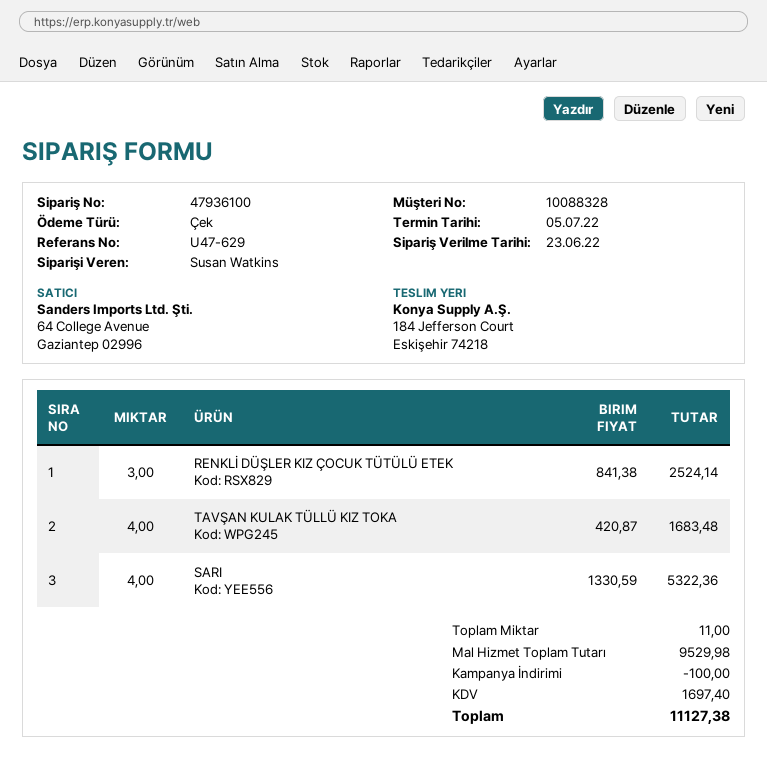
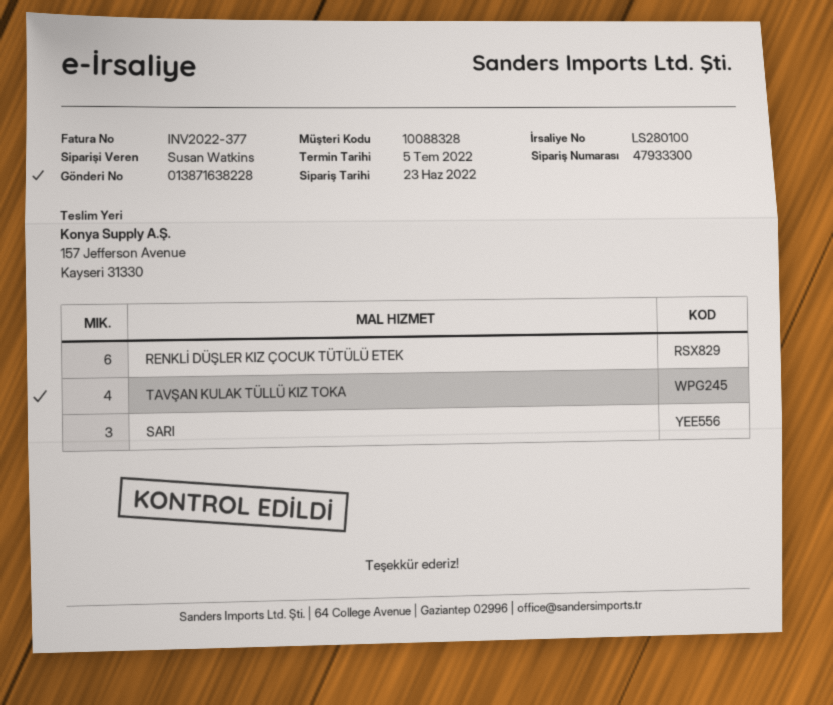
order number: 47936100 -> 47933300
ship to: 184 Jefferson Court, Eskişehir 74218 -> 157 Jefferson Avenue, Kayseri 31330
RENKLİ DÜŞLER KIZ ÇOCUK TÜTÜLÜ ETEK: 3 -> 6
SARI: 4 -> 3

